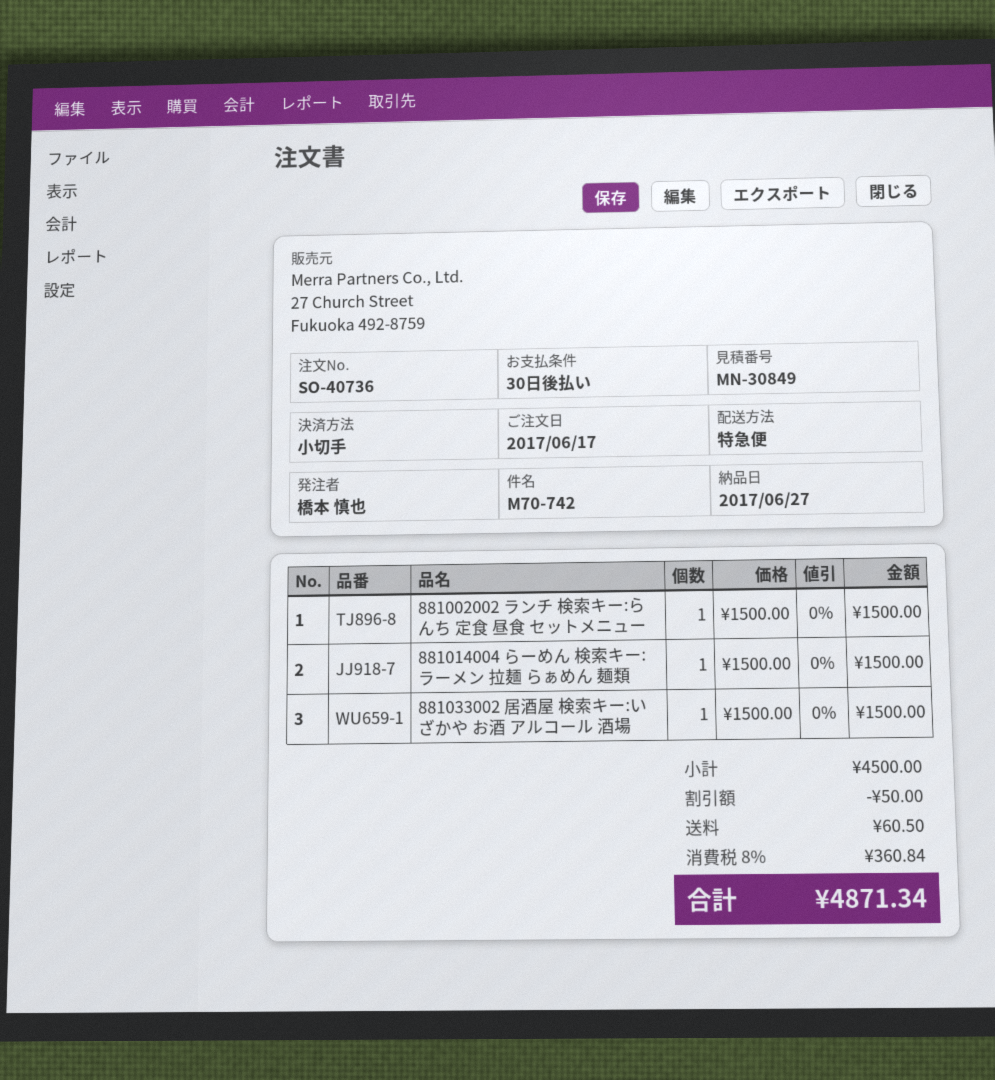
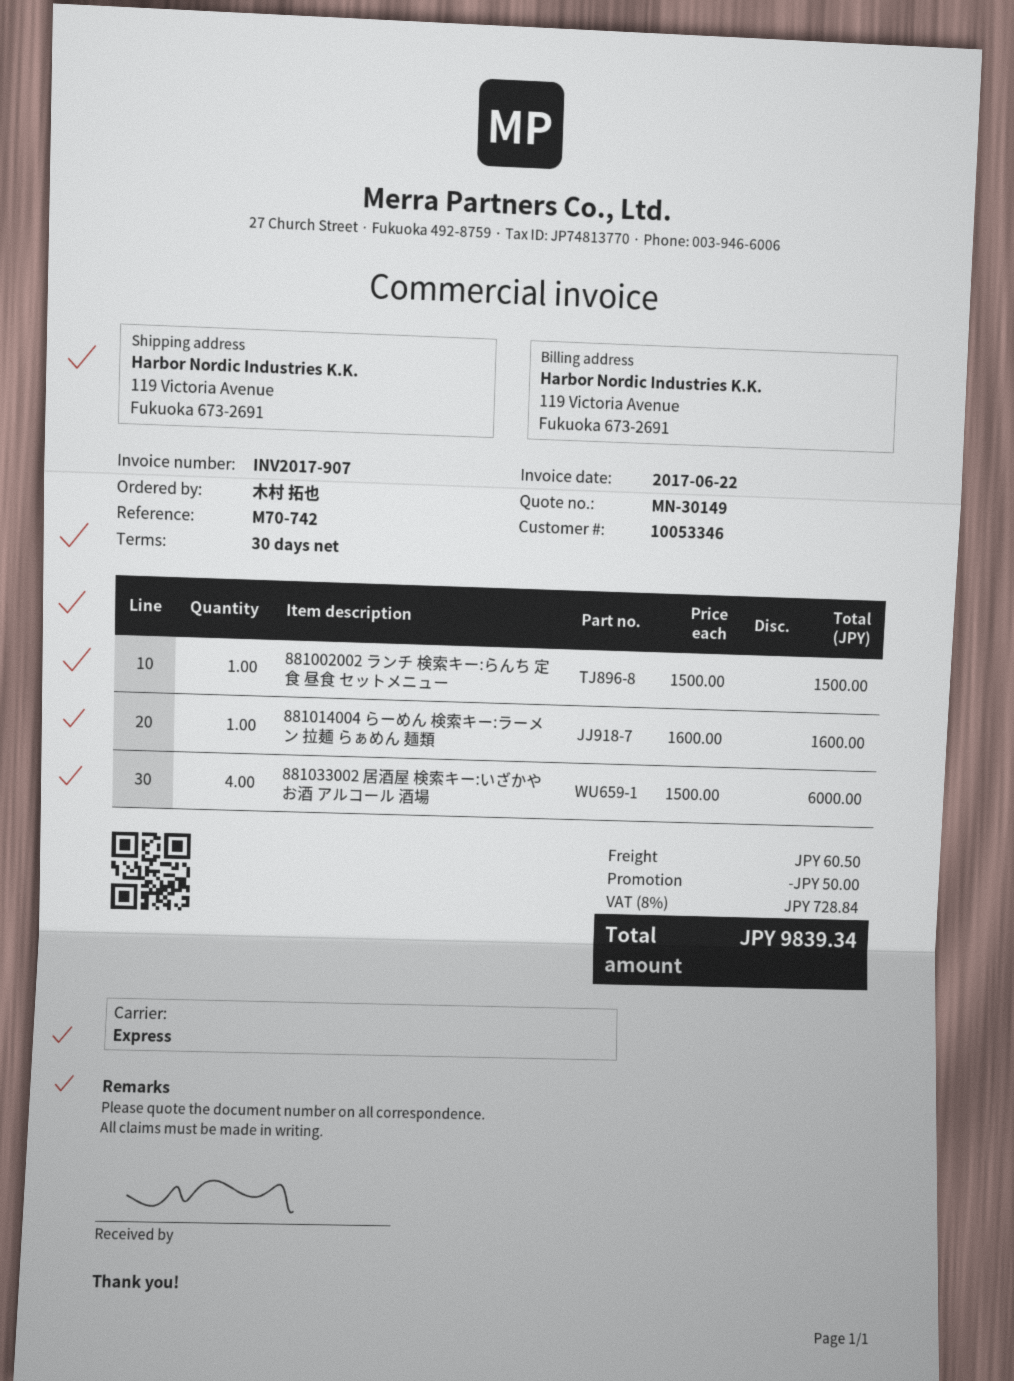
quote number: MN-30849 -> MN-30149
ordered by: 橋本 慎也 -> 木村 拓也
881014004 らーめん 検索キー:ラーメン 拉麺 らぁめん 麺類: 1 x 1500.00 = 1500.00 -> 1 x 1600.00 = 1600.00
881033002 居酒屋 検索キー:いざかや お酒 アルコール 酒場: 1 x 1500.00 = 1500.00 -> 4 x 1500.00 = 6000.00
tax: 8% = 360.84 -> 8% = 728.84
total: 4871.34 -> 9839.34

